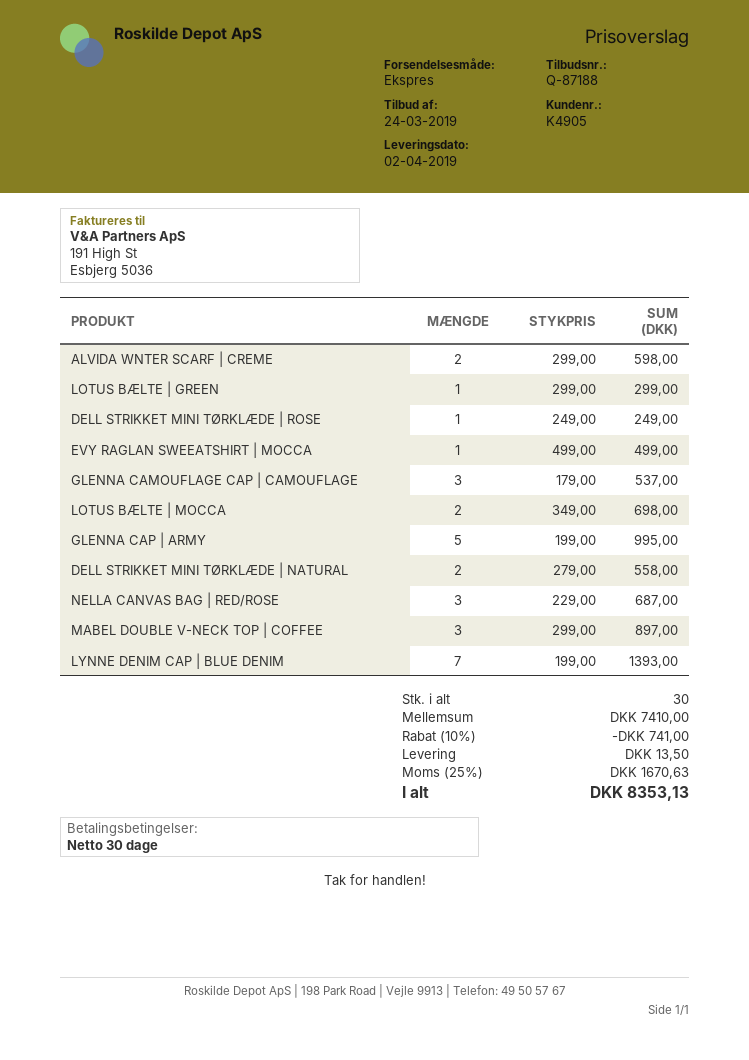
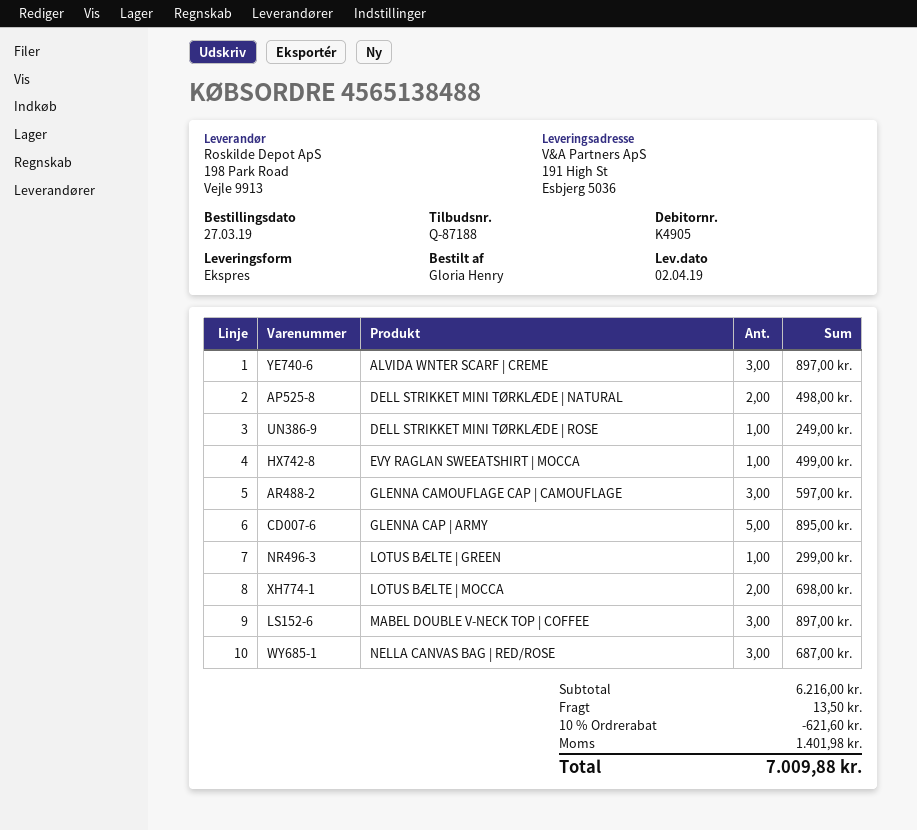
ALVIDA WNTER SCARF | CREME: 2 for 598.00 -> 3 for 897.00
GLENNA CAMOUFLAGE CAP | CAMOUFLAGE: 3 for 537.00 -> 3 for 597.00
GLENNA CAP | ARMY: 5 for 995.00 -> 5 for 895.00
DELL STRIKKET MINI TØRKLÆDE | NATURAL: 2 for 558.00 -> 2 for 498.00
LYNNE DENIM CAP | BLUE DENIM: 7 for 1393.00 -> none
subtotal: 7410.00 -> 6216.00
discount: 10% = 741.00 -> 10% = 621.60
tax: 1670.63 -> 1401.98
total: 8353.13 -> 7009.88

